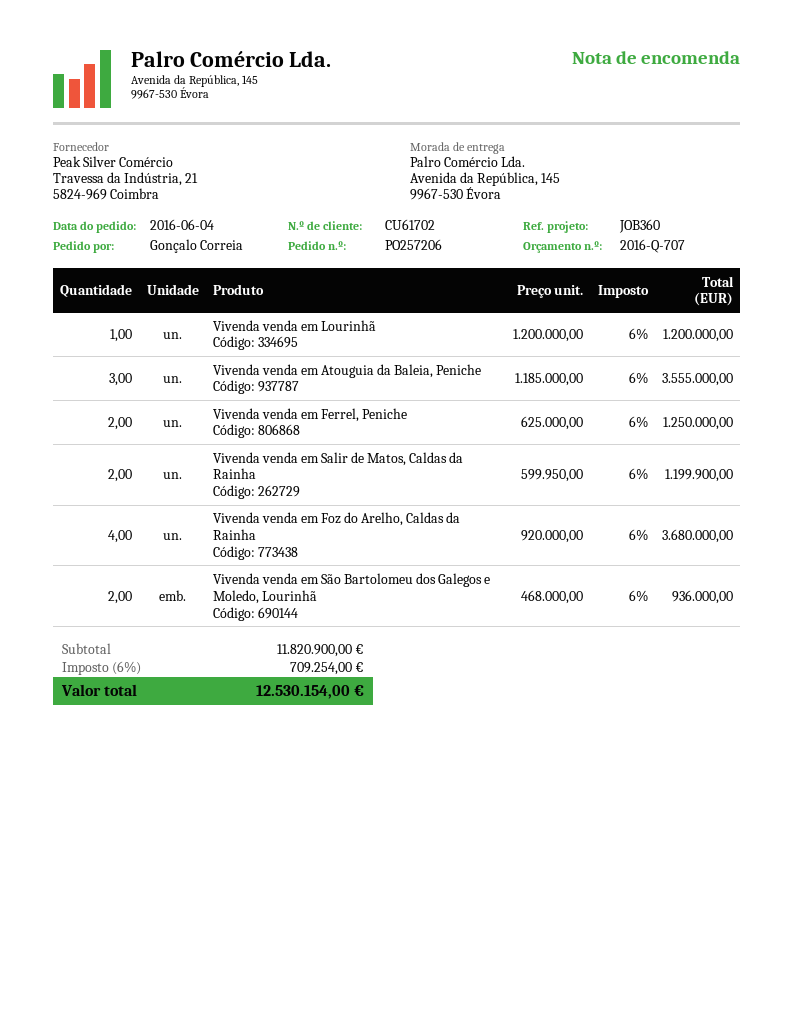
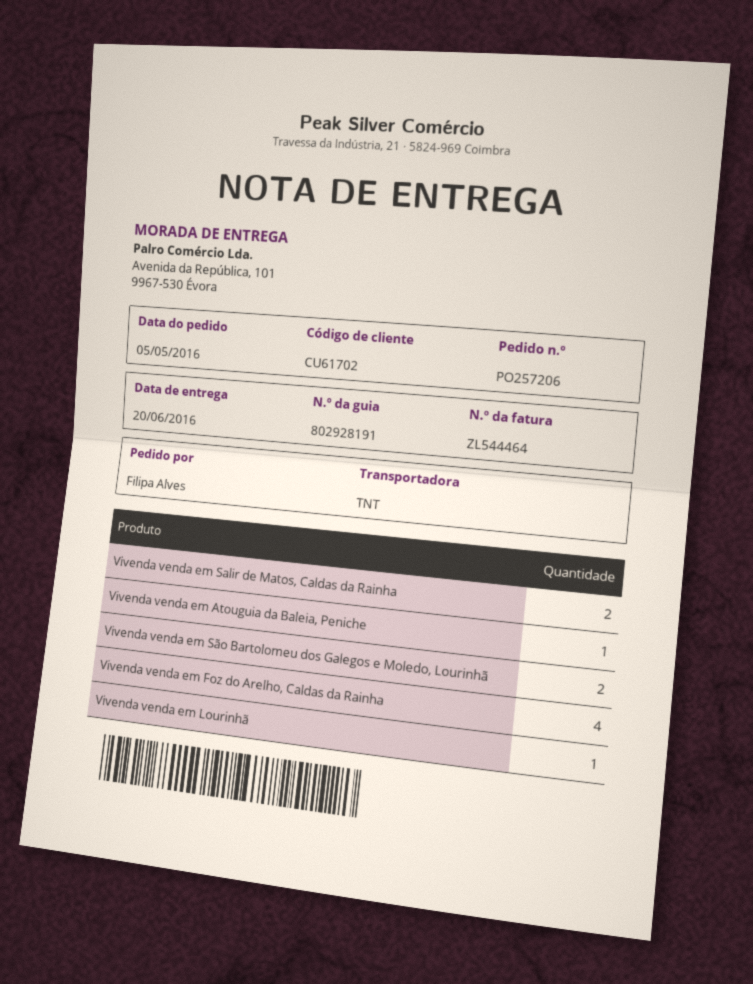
order date: 2016-06-04 -> 2016-05-05
ordered by: Gonçalo Correia -> Filipa Alves
ship to: Avenida da República, 145, 9967-530 Évora -> Avenida da República, 101, 9967-530 Évora
Vivenda venda em Atouguia da Baleia, Peniche: 3 -> 1
Vivenda venda em Ferrel, Peniche: 2 -> none

